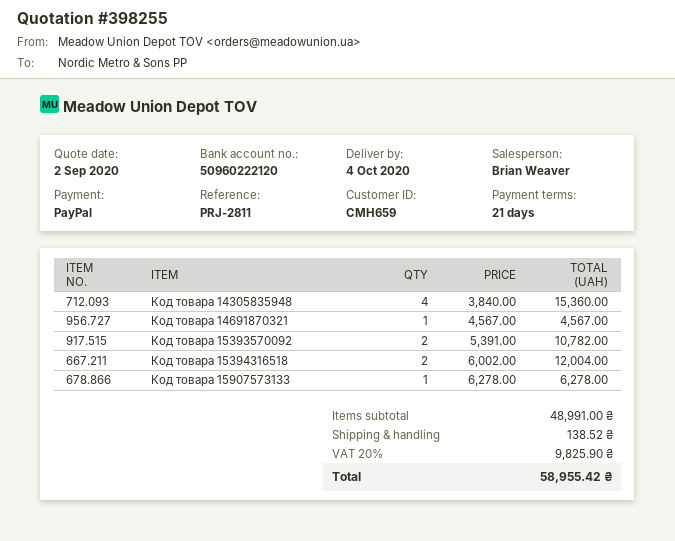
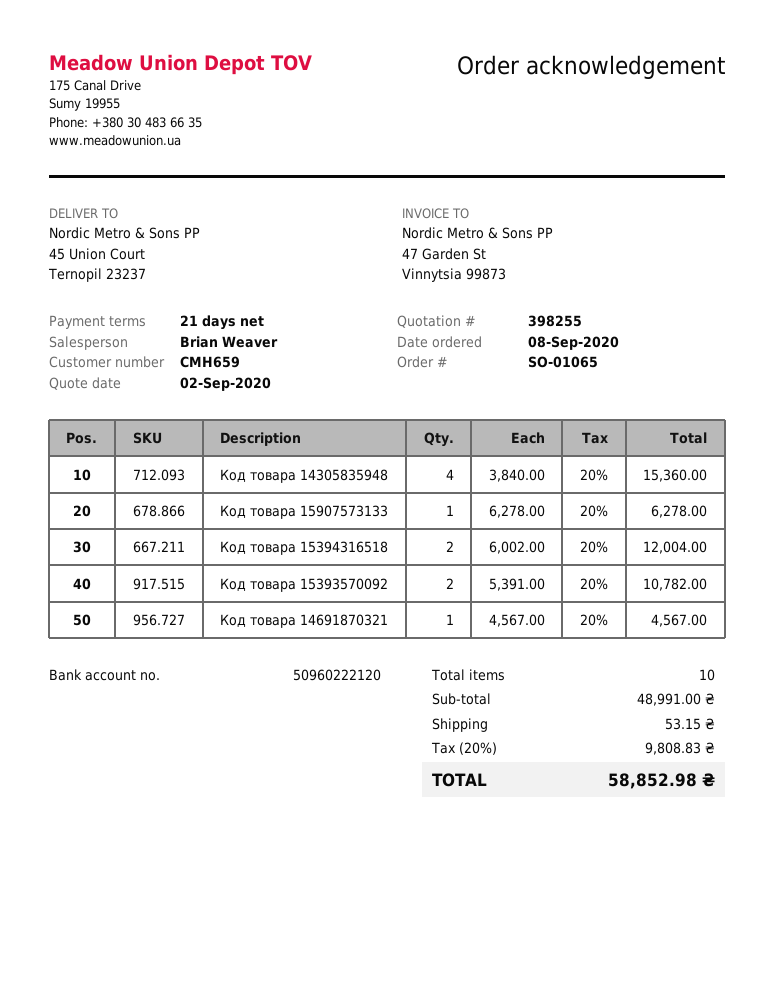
shipping: 138.52 -> 53.15
tax: 20% = 9825.90 -> 20% = 9808.83
total: 58955.42 -> 58852.98

